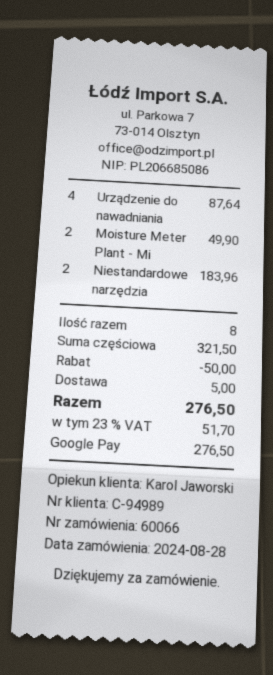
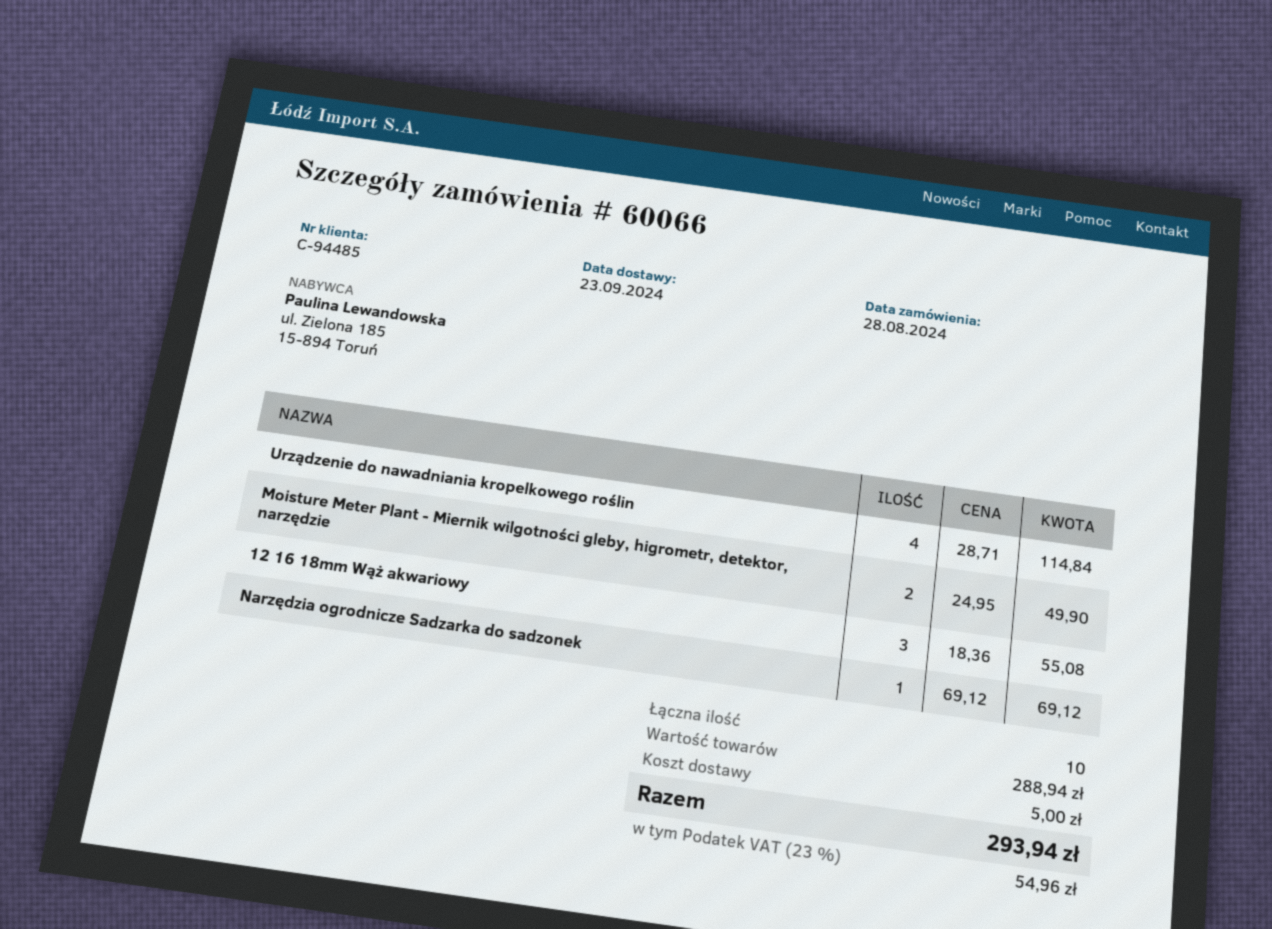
customer number: C-94989 -> C-94485
Urządzenie do nawadniania: 4 for 87.64 -> 4 for 114.84
Niestandardowe narzędzia: 2 for 183.96 -> none
12 16 18mm Wąż akwariowy: none -> 3 for 55.08
Narzędzia ogrodnicze Sadzarka do sadzonek: none -> 1 for 69.12
total quantity: 8 -> 10
subtotal: 321.50 -> 288.94
discount: 50.00 -> none
tax: 23% = 51.70 -> 23% = 54.96
total: 276.50 -> 293.94

